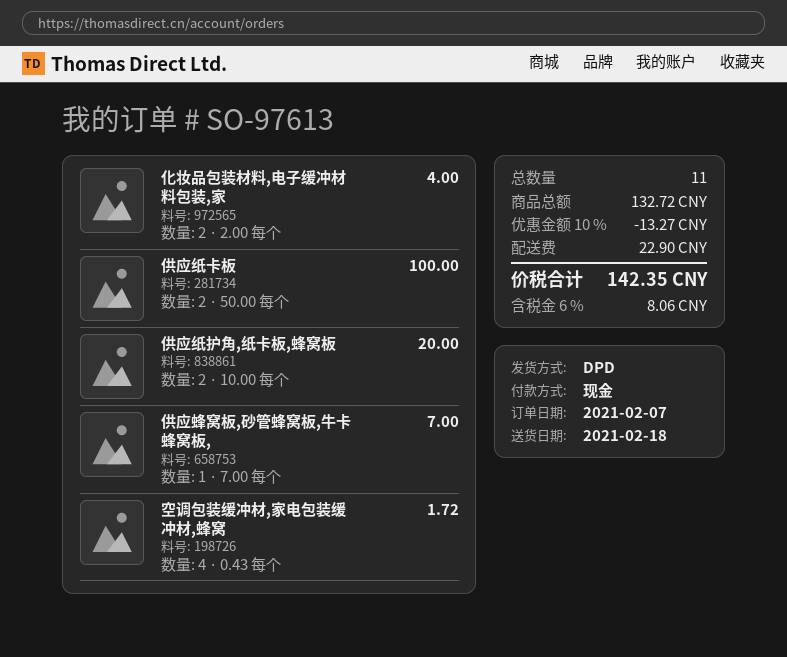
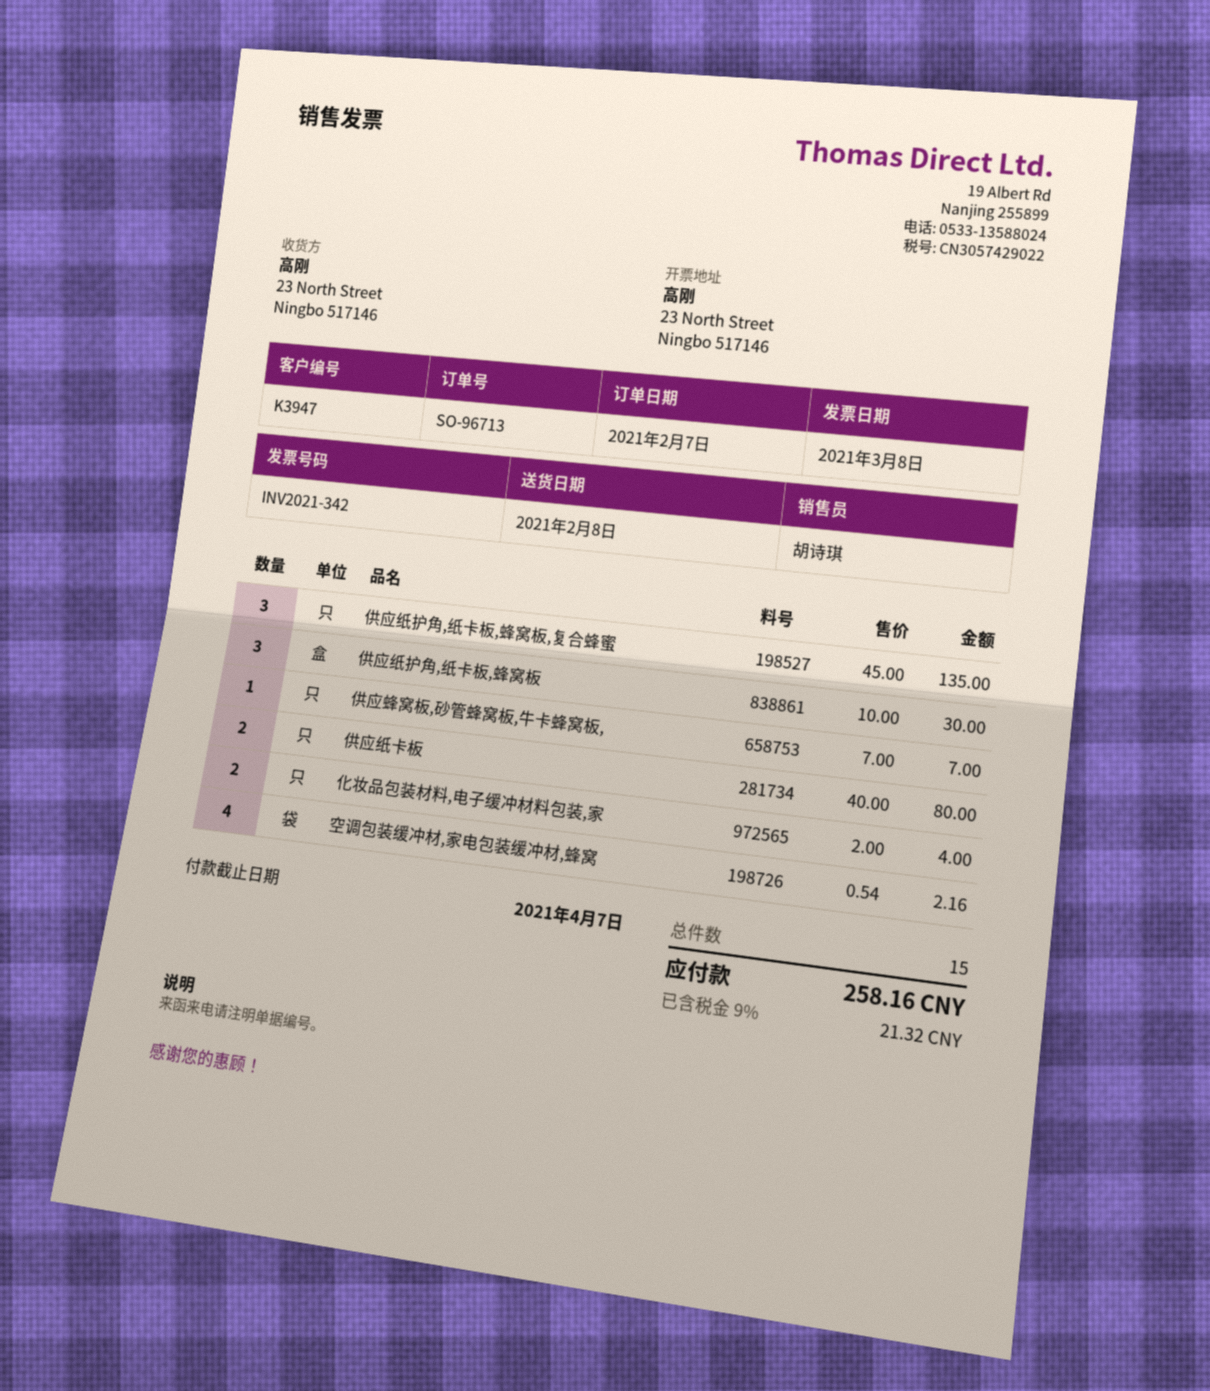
order number: SO-97613 -> SO-96713
delivery date: 2021-02-18 -> 2021-02-08
供应纸卡板: 2 x 50.00 = 100.00 -> 2 x 40.00 = 80.00
供应纸护角,纸卡板,蜂窝板: 2 x 10.00 = 20.00 -> 3 x 10.00 = 30.00
空调包装缓冲材,家电包装缓冲材,蜂窝: 4 x 0.43 = 1.72 -> 4 x 0.54 = 2.16
供应纸护角,纸卡板,蜂窝板,复合蜂蜜: none -> 3 x 45.00 = 135.00
total quantity: 11 -> 15
discount: 10% = 13.27 -> none
shipping: 22.90 -> none
tax: 6% = 8.06 -> 9% = 21.32
total: 142.35 -> 258.16

